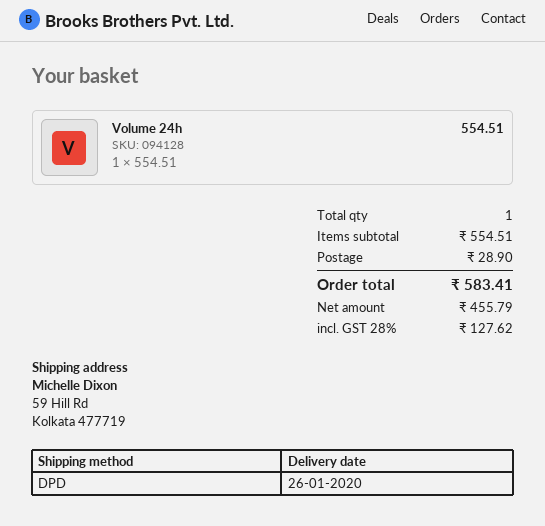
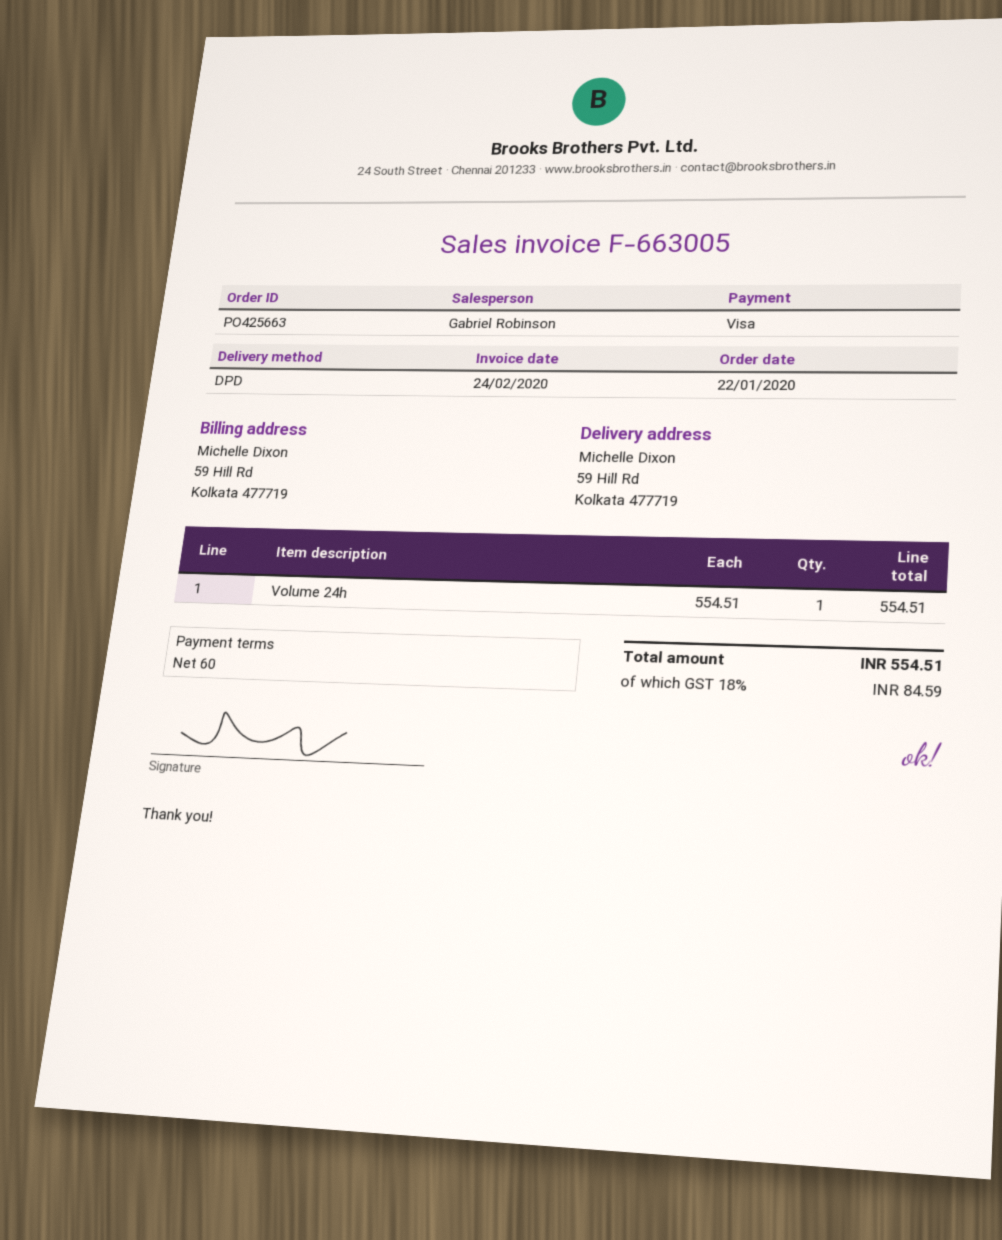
shipping: 28.90 -> none
tax: 28% = 127.62 -> 18% = 84.59
total: 583.41 -> 554.51

